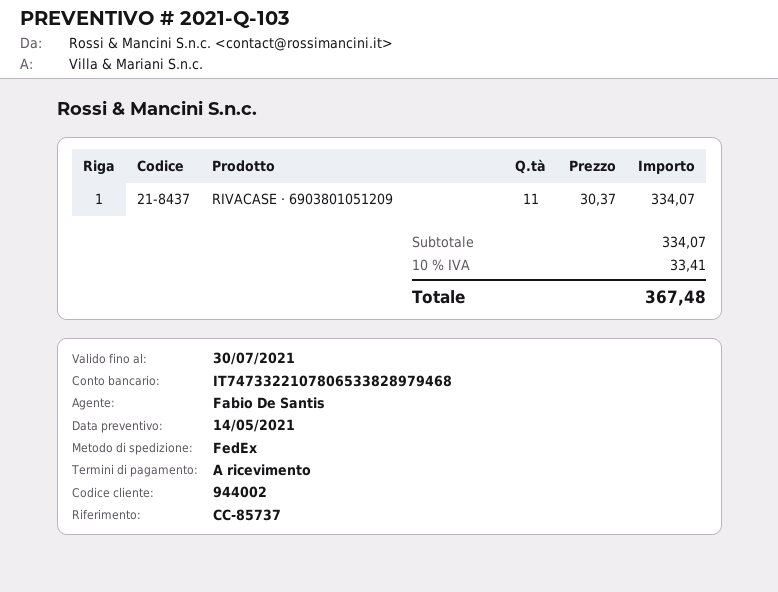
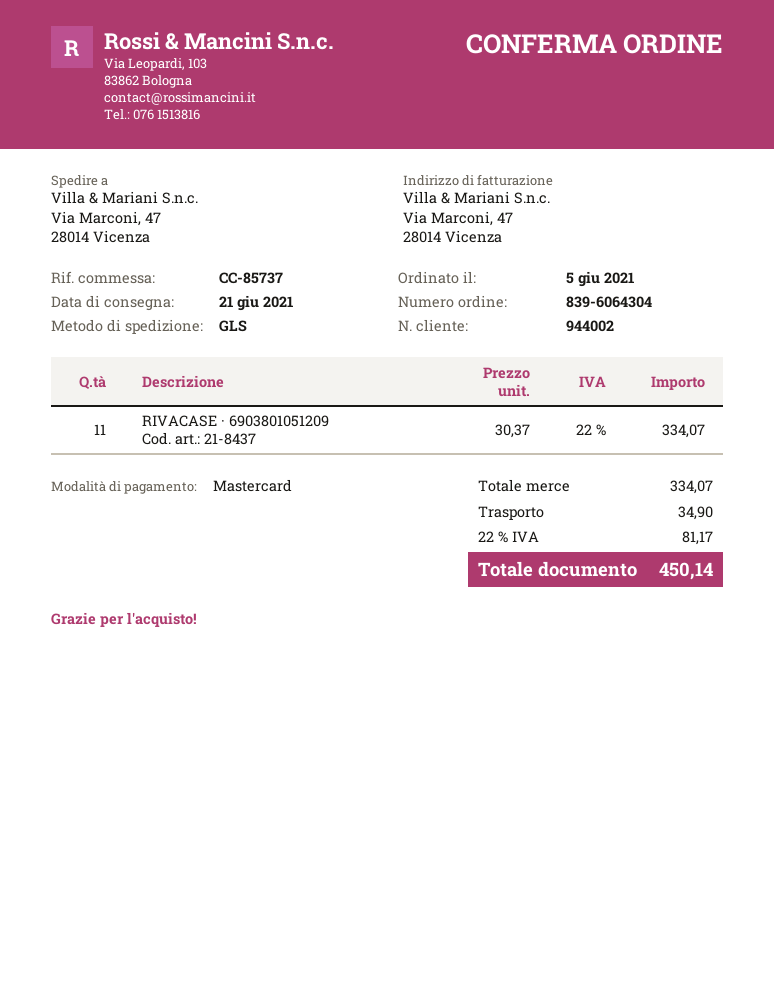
shipping method: FedEx -> GLS
shipping: none -> 34.90
tax: 10% = 33.41 -> 22% = 81.17
total: 367.48 -> 450.14

